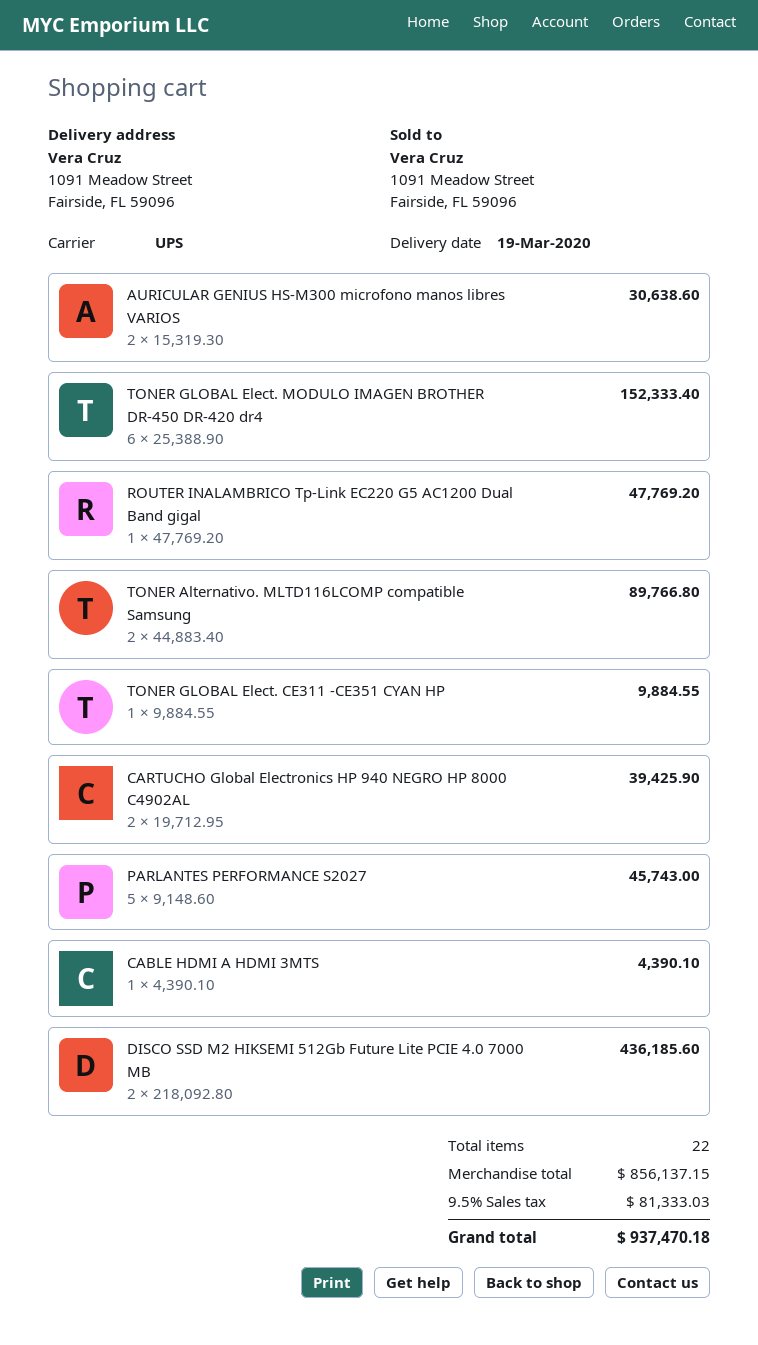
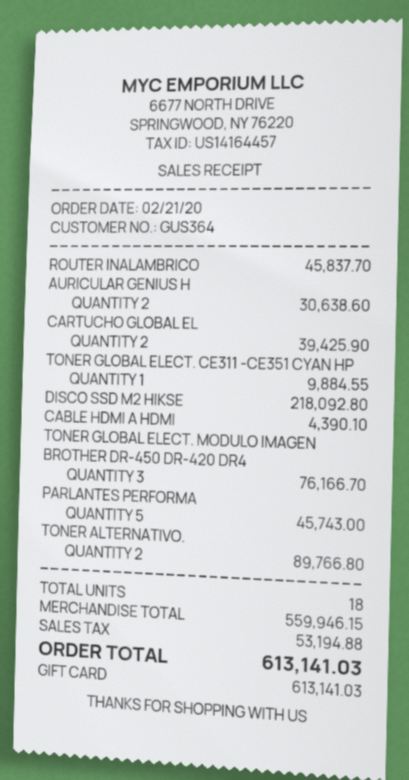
TONER GLOBAL Elect. MODULO IMAGEN BROTHER DR-450 DR-420 dr4: 6 for 152333.40 -> 3 for 76166.70
ROUTER INALAMBRICO Tp-Link EC220 G5 AC1200 Dual Band gigal: 1 for 47769.20 -> 1 for 45837.70
DISCO SSD M2 HIKSEMI 512Gb Future Lite PCIE 4.0 7000 MB: 2 for 436185.60 -> 1 for 218092.80
total quantity: 22 -> 18
subtotal: 856137.15 -> 559946.15
tax: 81333.03 -> 53194.88
total: 937470.18 -> 613141.03

